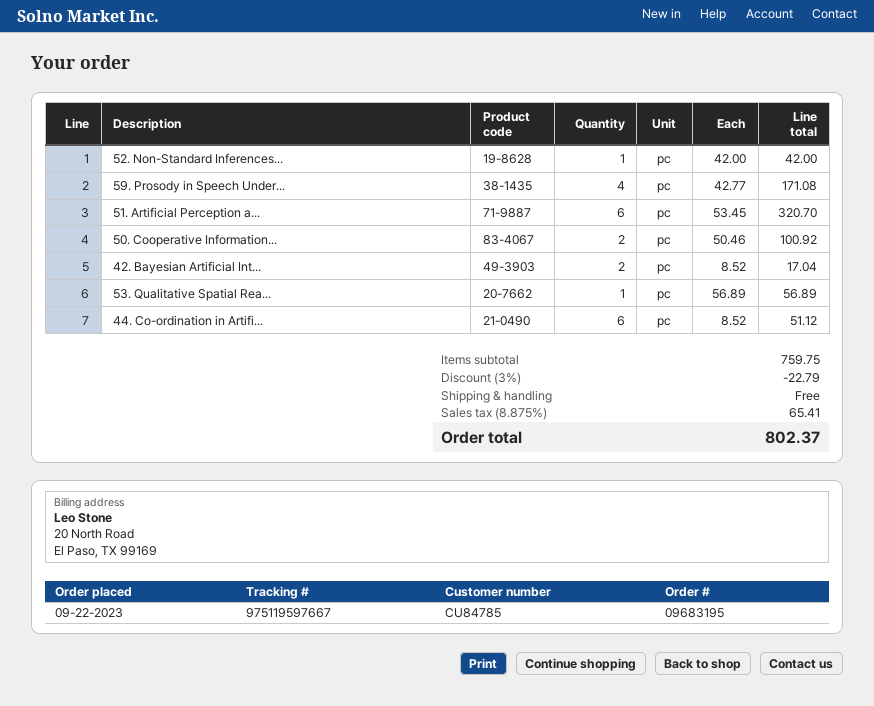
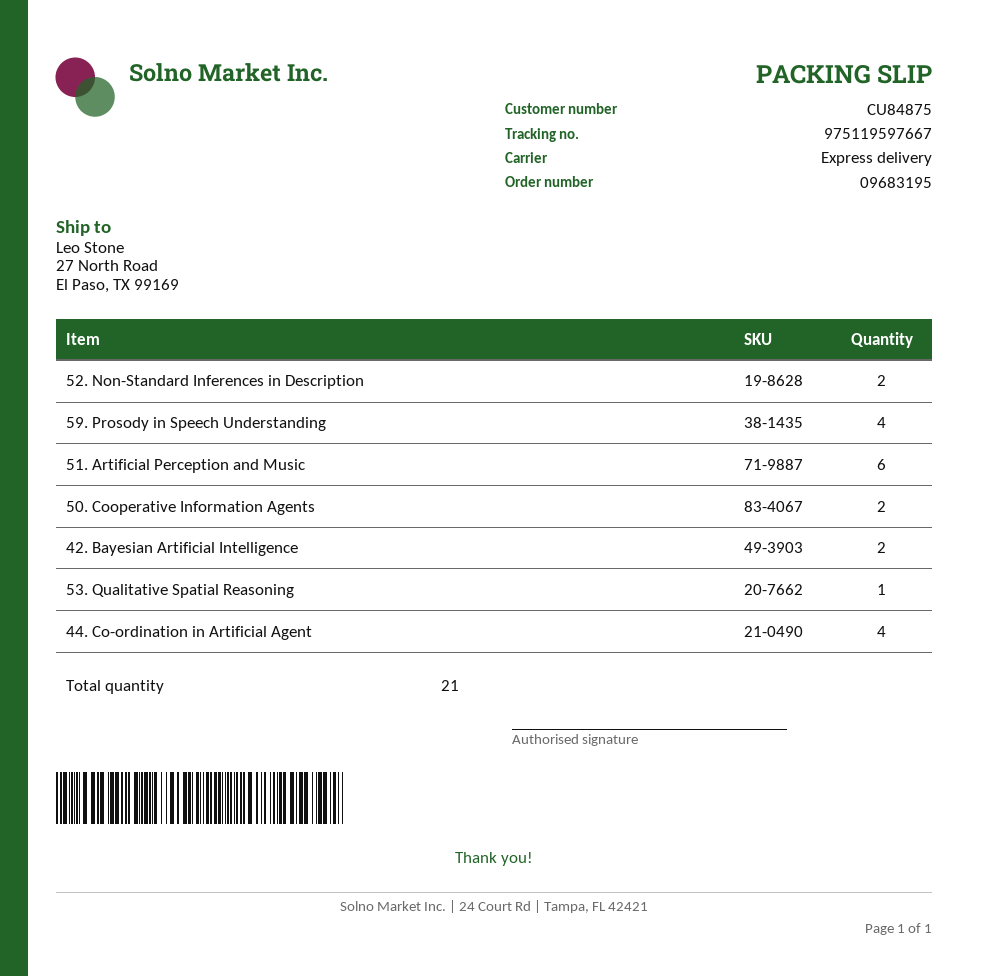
customer number: CU84785 -> CU84875
52. Non-Standard Inferences...: 1 -> 2
44. Co-ordination in Artifi...: 6 -> 4

